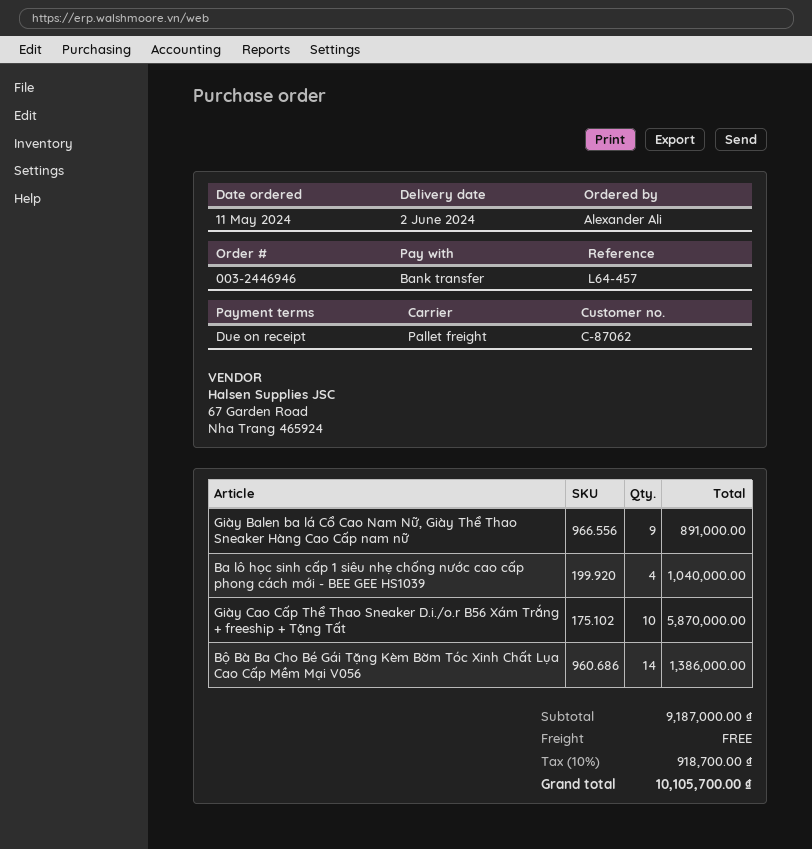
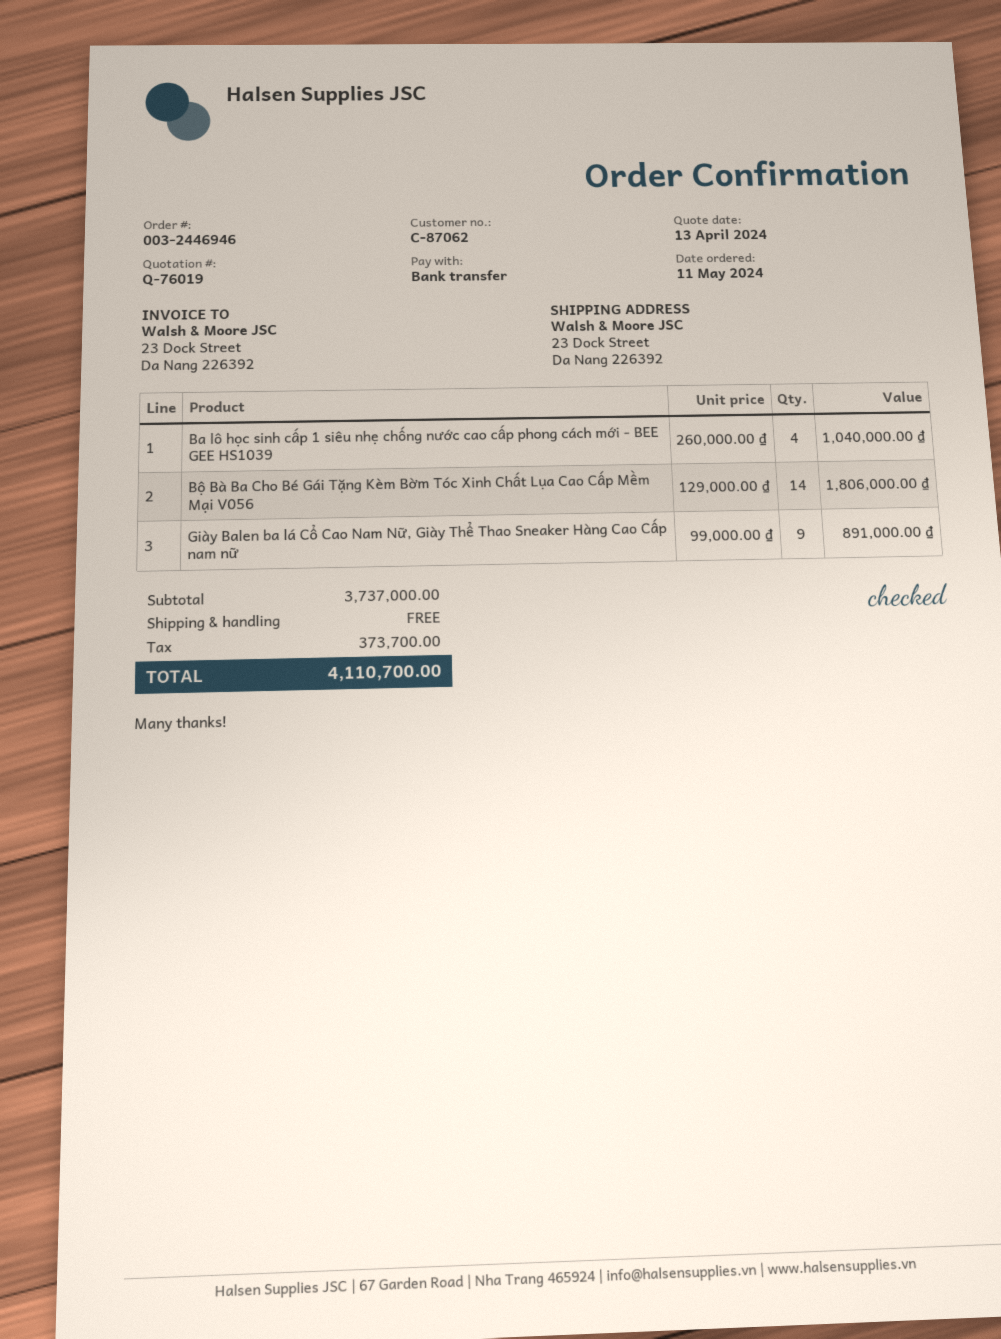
Giày Cao Cấp Thể Thao Sneaker D.i./o.r B56 Xám Trắng + freeship + Tặng Tất: 10 for 5870000.00 -> none
Bộ Bà Ba Cho Bé Gái Tặng Kèm Bờm Tóc Xinh Chất Lụa Cao Cấp Mềm Mại V056: 14 for 1386000.00 -> 14 for 1806000.00
subtotal: 9187000.00 -> 3737000.00
tax: 918700.00 -> 373700.00
total: 10105700.00 -> 4110700.00

